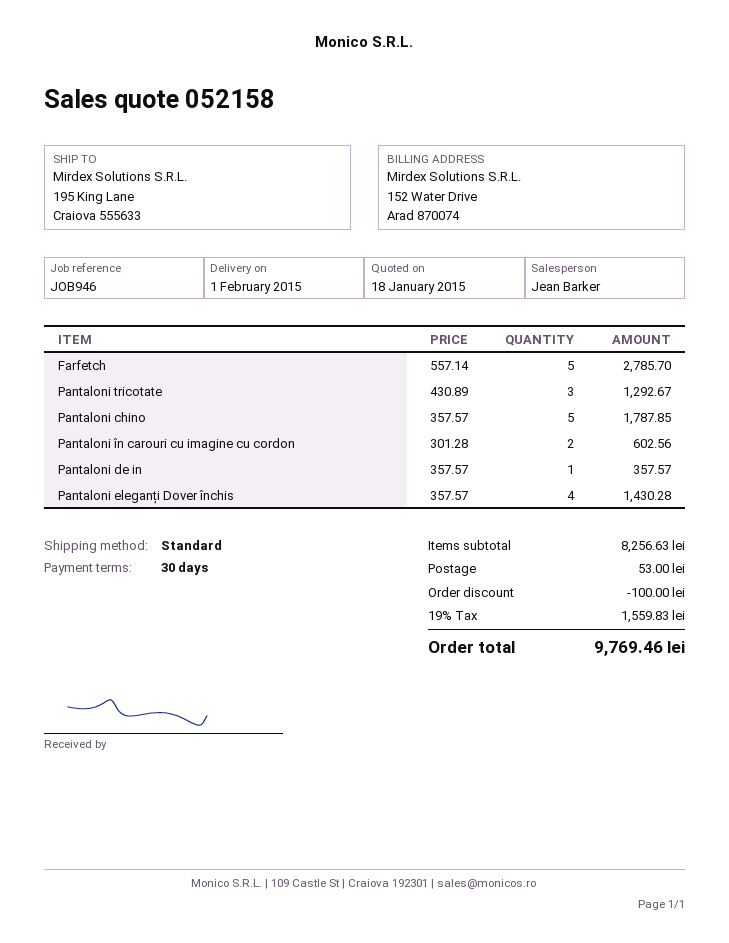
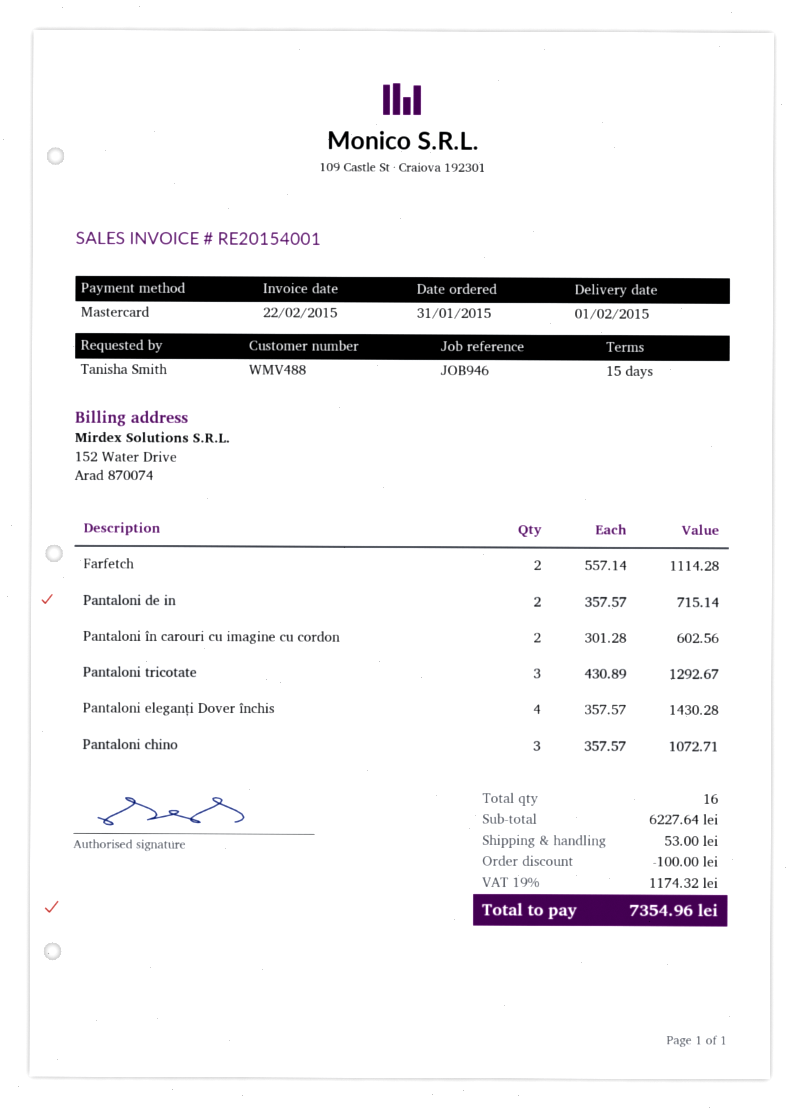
payment terms: 30 days -> 15 days
Farfetch: 5 x 557.14 = 2785.70 -> 2 x 557.14 = 1114.28
Pantaloni chino: 5 x 357.57 = 1787.85 -> 3 x 357.57 = 1072.71
Pantaloni de in: 1 x 357.57 = 357.57 -> 2 x 357.57 = 715.14
subtotal: 8256.63 -> 6227.64
tax: 19% = 1559.83 -> 19% = 1174.32
total: 9769.46 -> 7354.96

